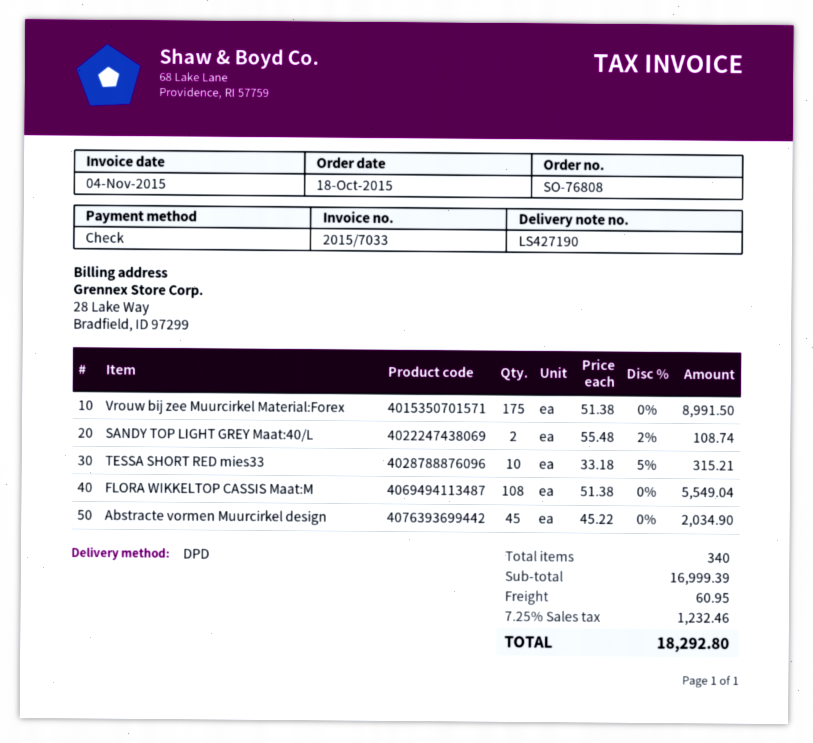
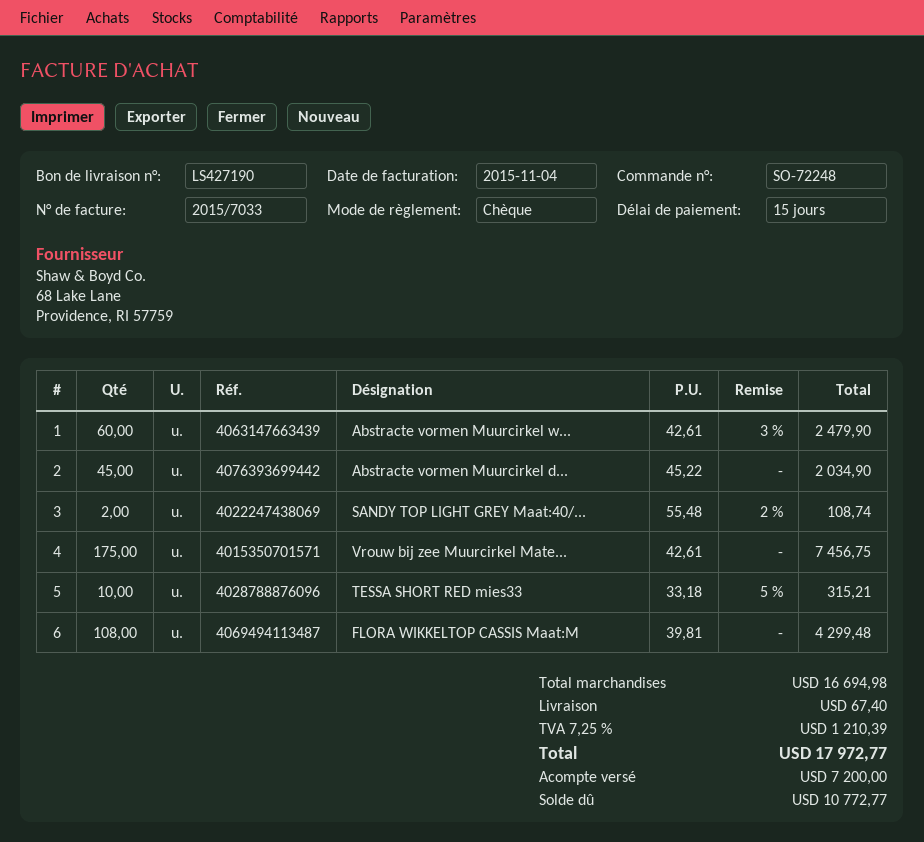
order number: SO-76808 -> SO-72248
Vrouw bij zee Muurcirkel Material:Forex: 175 x 51.38 = 8991.50 -> 175 x 42.61 = 7456.75
FLORA WIKKELTOP CASSIS Maat:M: 108 x 51.38 = 5549.04 -> 108 x 39.81 = 4299.48
Abstracte vormen Muurcirkel w...: none -> 60 x 42.61 - 3% = 2479.90
subtotal: 16999.39 -> 16694.98
shipping: 60.95 -> 67.40
tax: 7.25% = 1232.46 -> 7.25% = 1210.39
total: 18292.80 -> 17972.77

